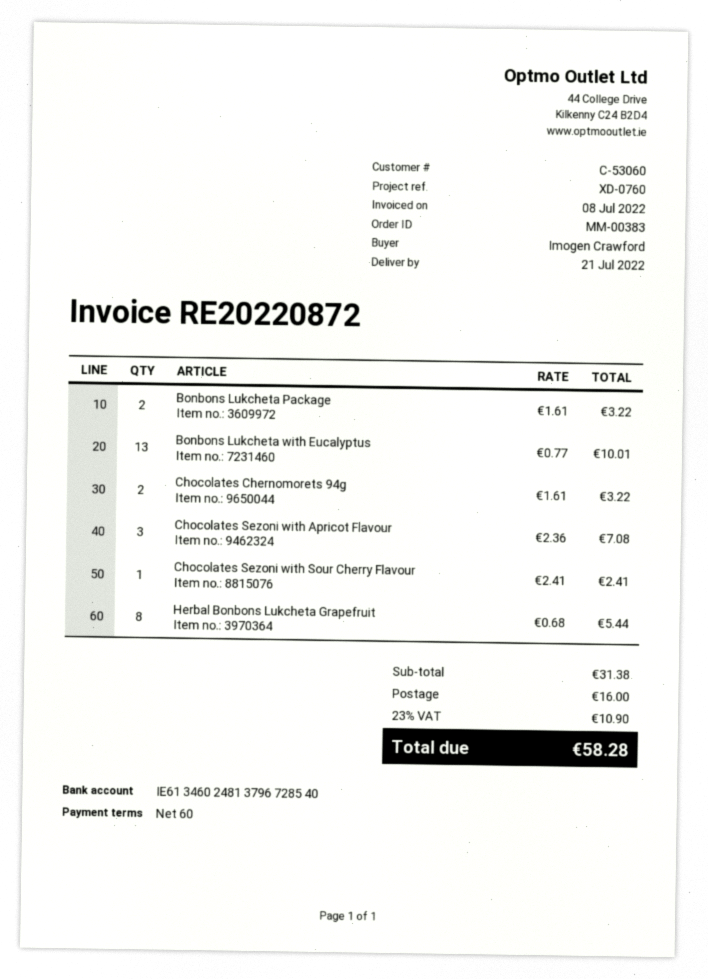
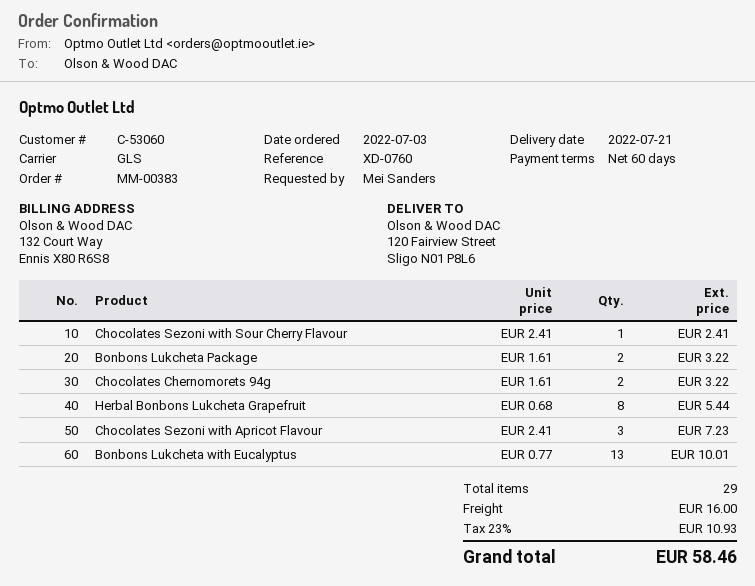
ordered by: Imogen Crawford -> Mei Sanders
Chocolates Sezoni with Apricot Flavour: 3 x 2.36 = 7.08 -> 3 x 2.41 = 7.23
tax: 23% = 10.90 -> 23% = 10.93
total: 58.28 -> 58.46

